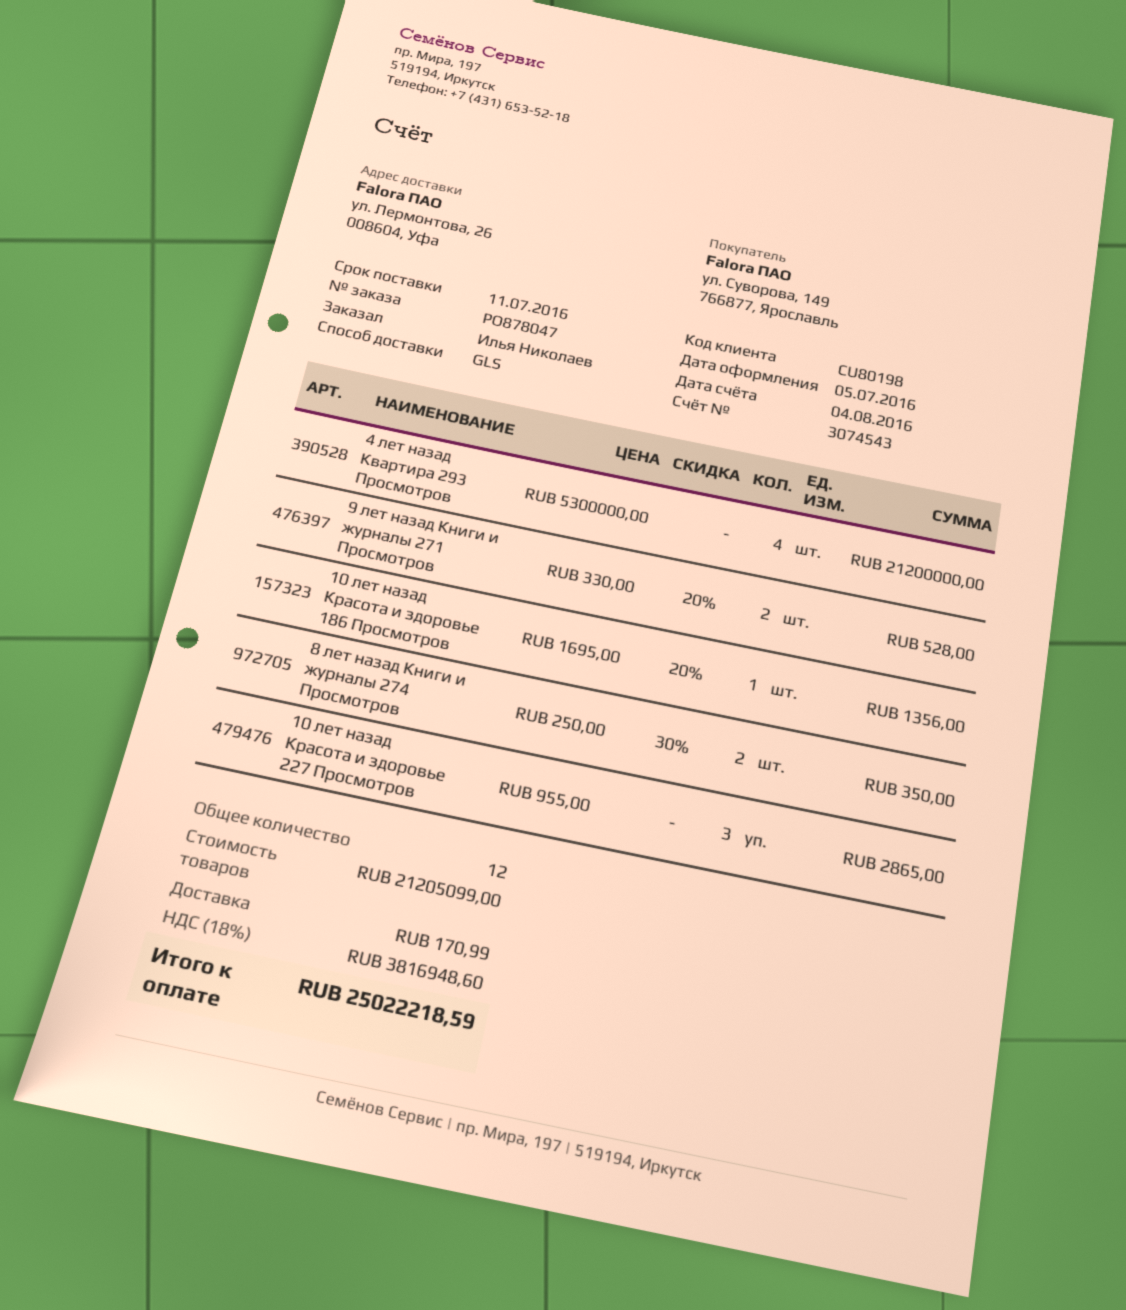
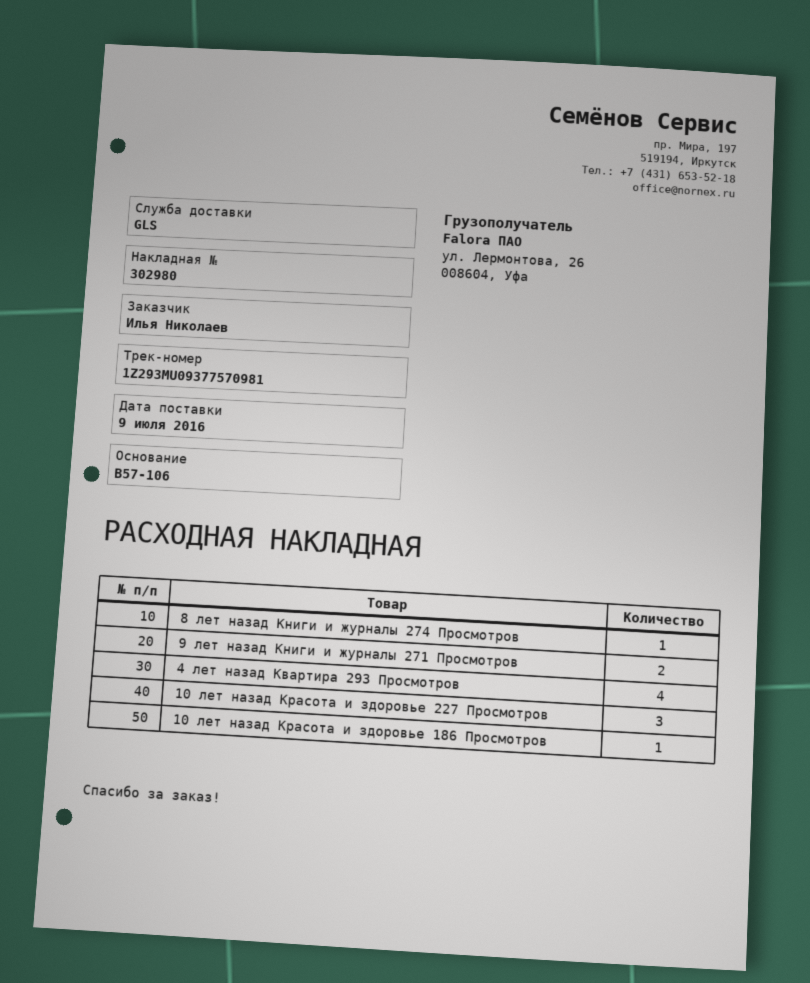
delivery date: 2016-07-11 -> 2016-07-09
8 лет назад Книги и журналы 274 Просмотров: 2 -> 1

